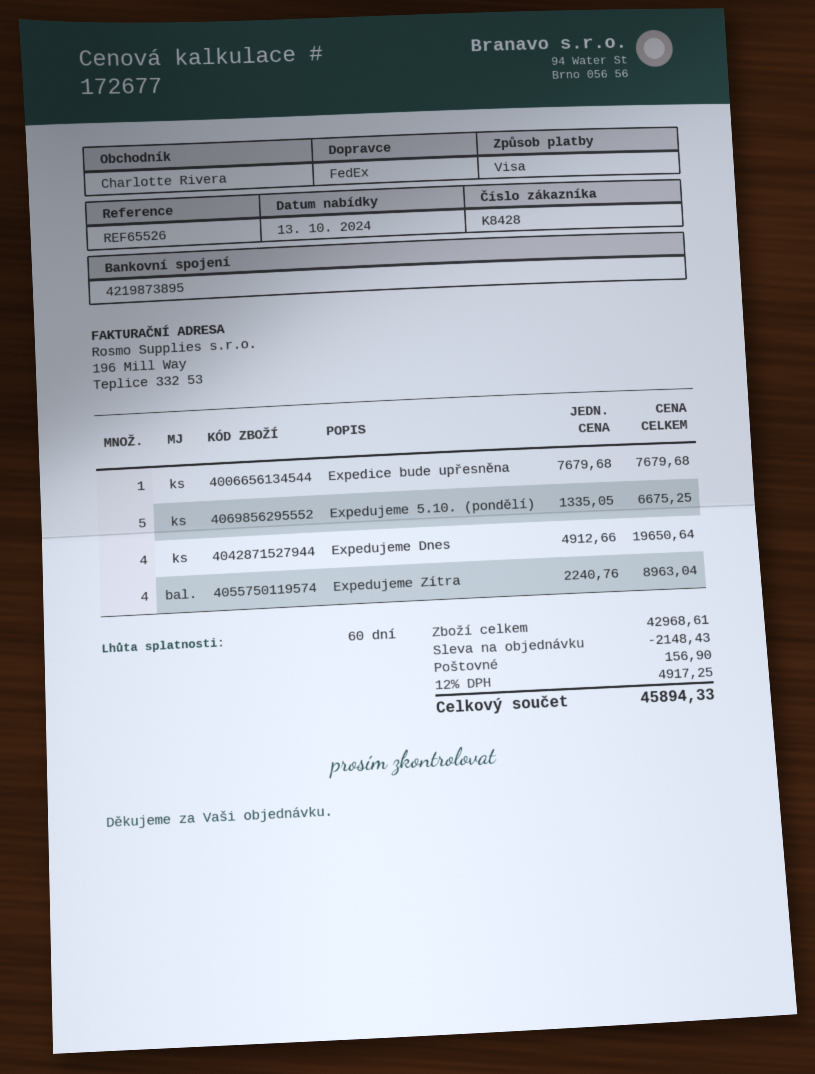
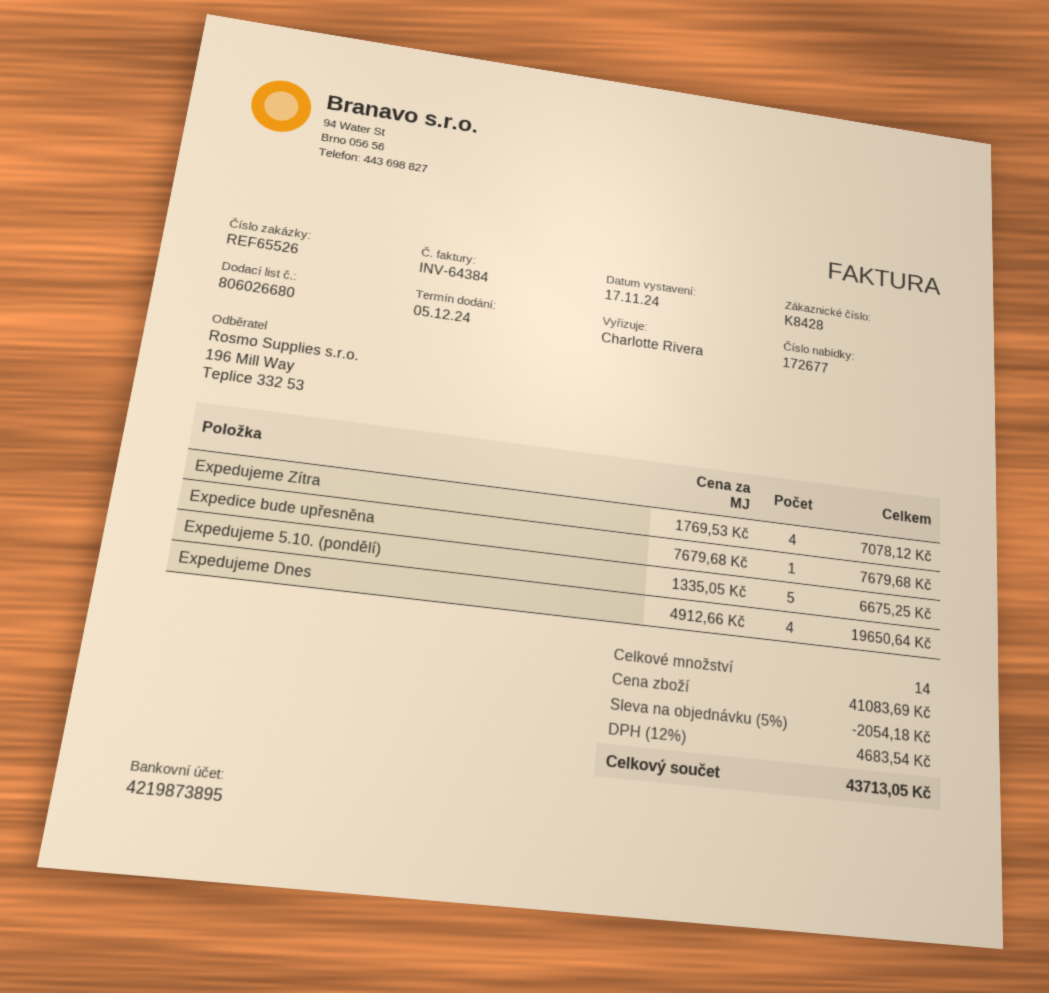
Expedujeme Zítra: 4 x 2240.76 = 8963.04 -> 4 x 1769.53 = 7078.12
subtotal: 42968.61 -> 41083.69
discount: 2148.43 -> 2054.18
shipping: 156.90 -> none
tax: 12% = 4917.25 -> 12% = 4683.54
total: 45894.33 -> 43713.05

